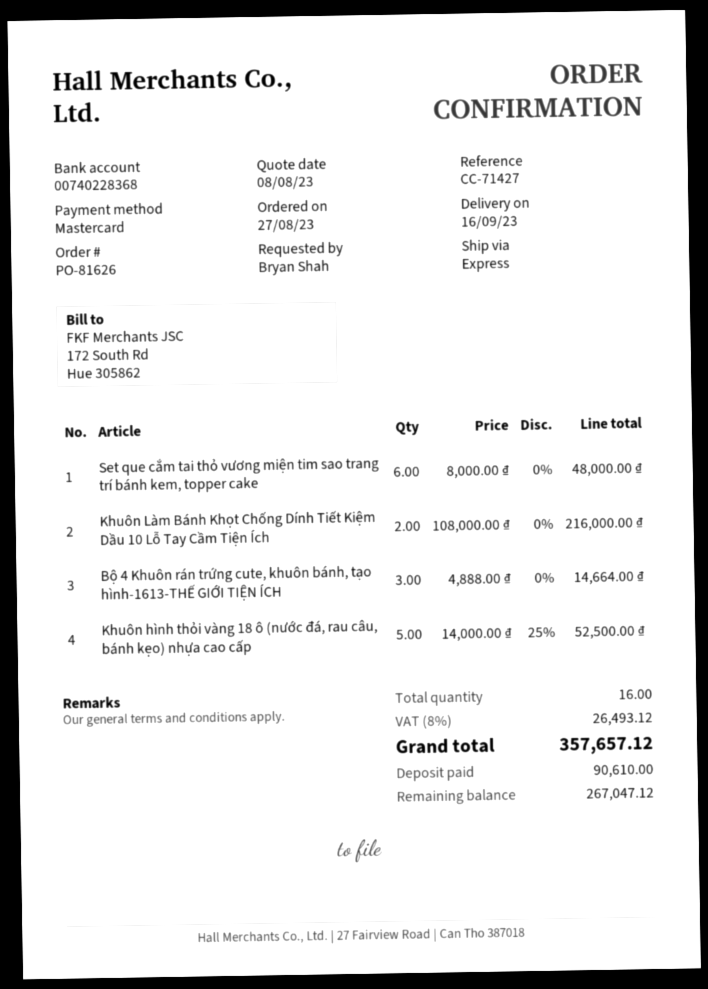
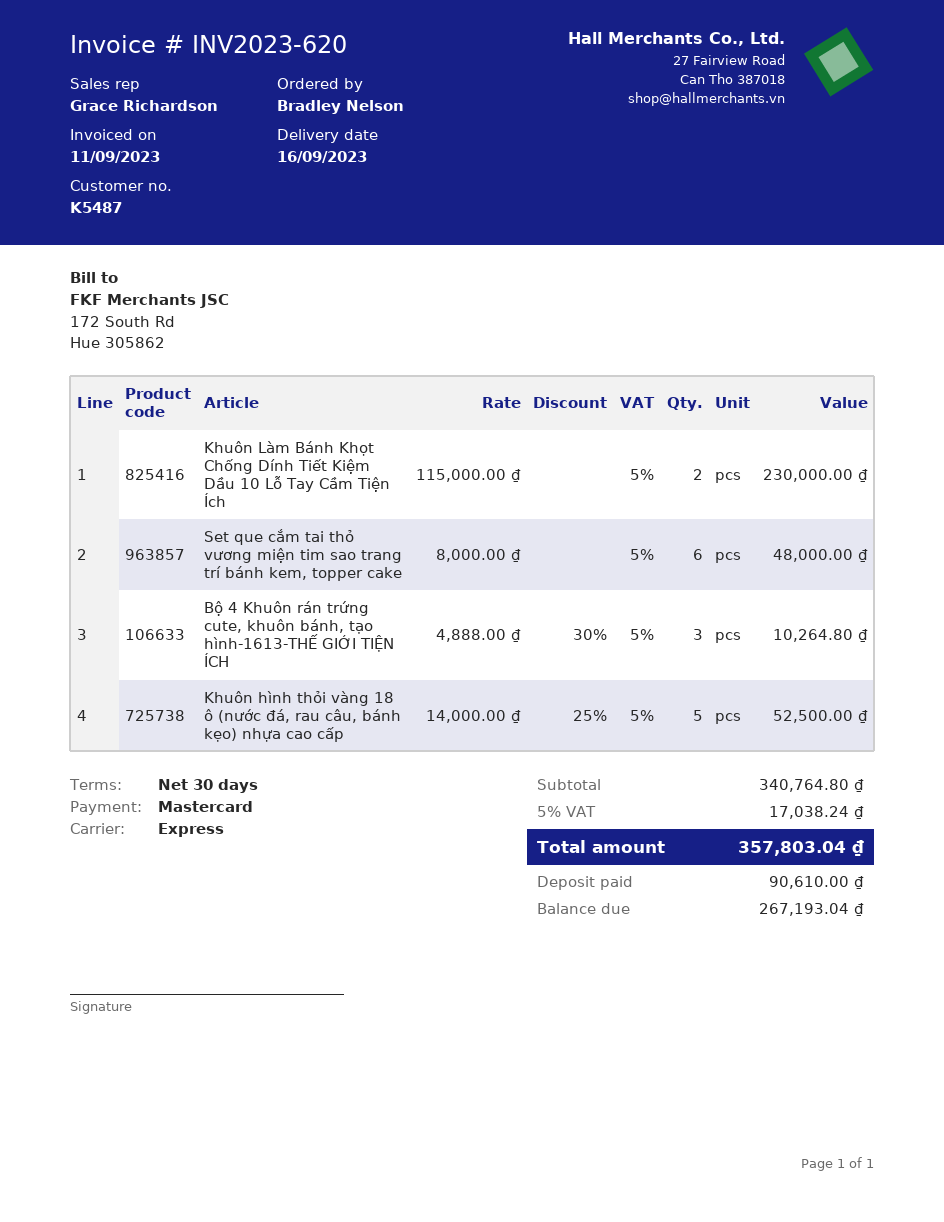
ordered by: Bryan Shah -> Bradley Nelson
Khuôn Làm Bánh Khọt Chống Dính Tiết Kiệm Dầu 10 Lỗ Tay Cầm Tiện Ích: 2 x 108000.00 = 216000.00 -> 2 x 115000.00 = 230000.00
Bộ 4 Khuôn rán trứng cute, khuôn bánh, tạo hình-1613-THẾ GIỚI TIỆN ÍCH: 3 x 4888.00 = 14664.00 -> 3 x 4888.00 - 30% = 10264.80
tax: 8% = 26493.12 -> 5% = 17038.24
total: 357657.12 -> 357803.04
balance: 267047.12 -> 267193.04

